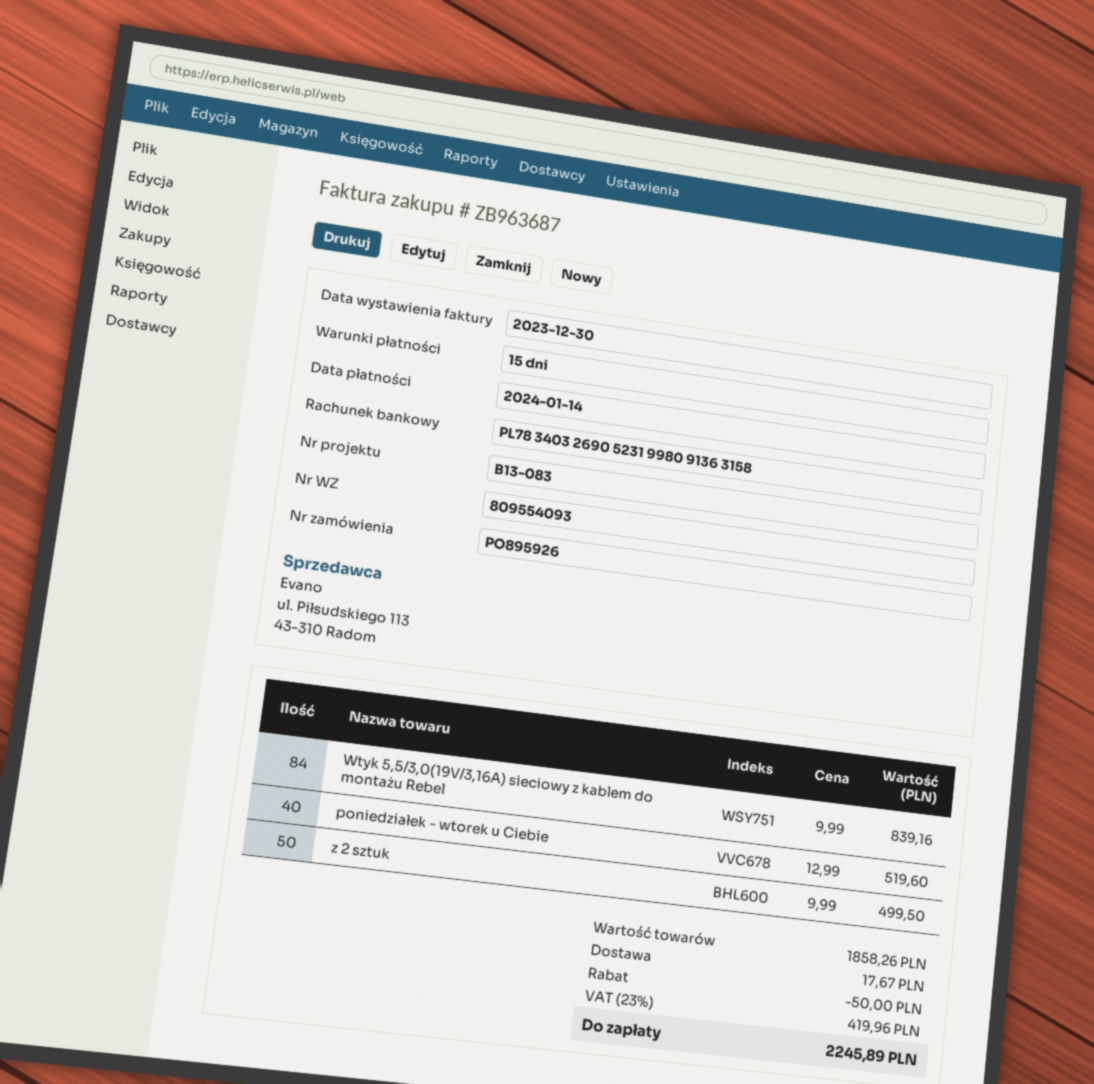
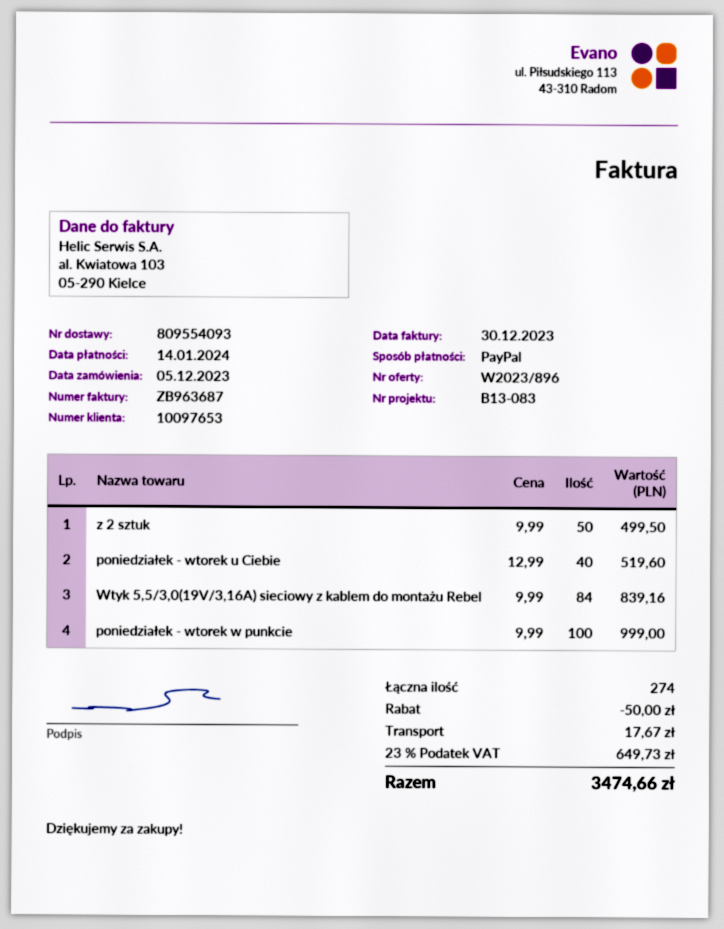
poniedziałek - wtorek w punkcie: none -> 100 x 9.99 = 999.00
tax: 23% = 419.96 -> 23% = 649.73
total: 2245.89 -> 3474.66

